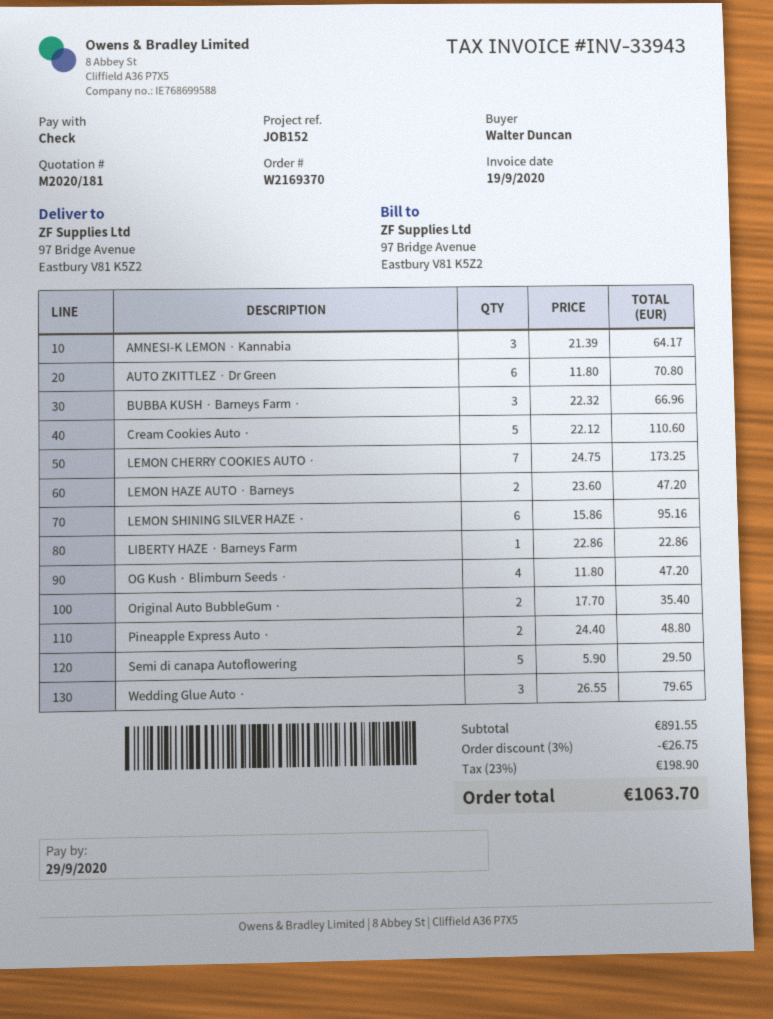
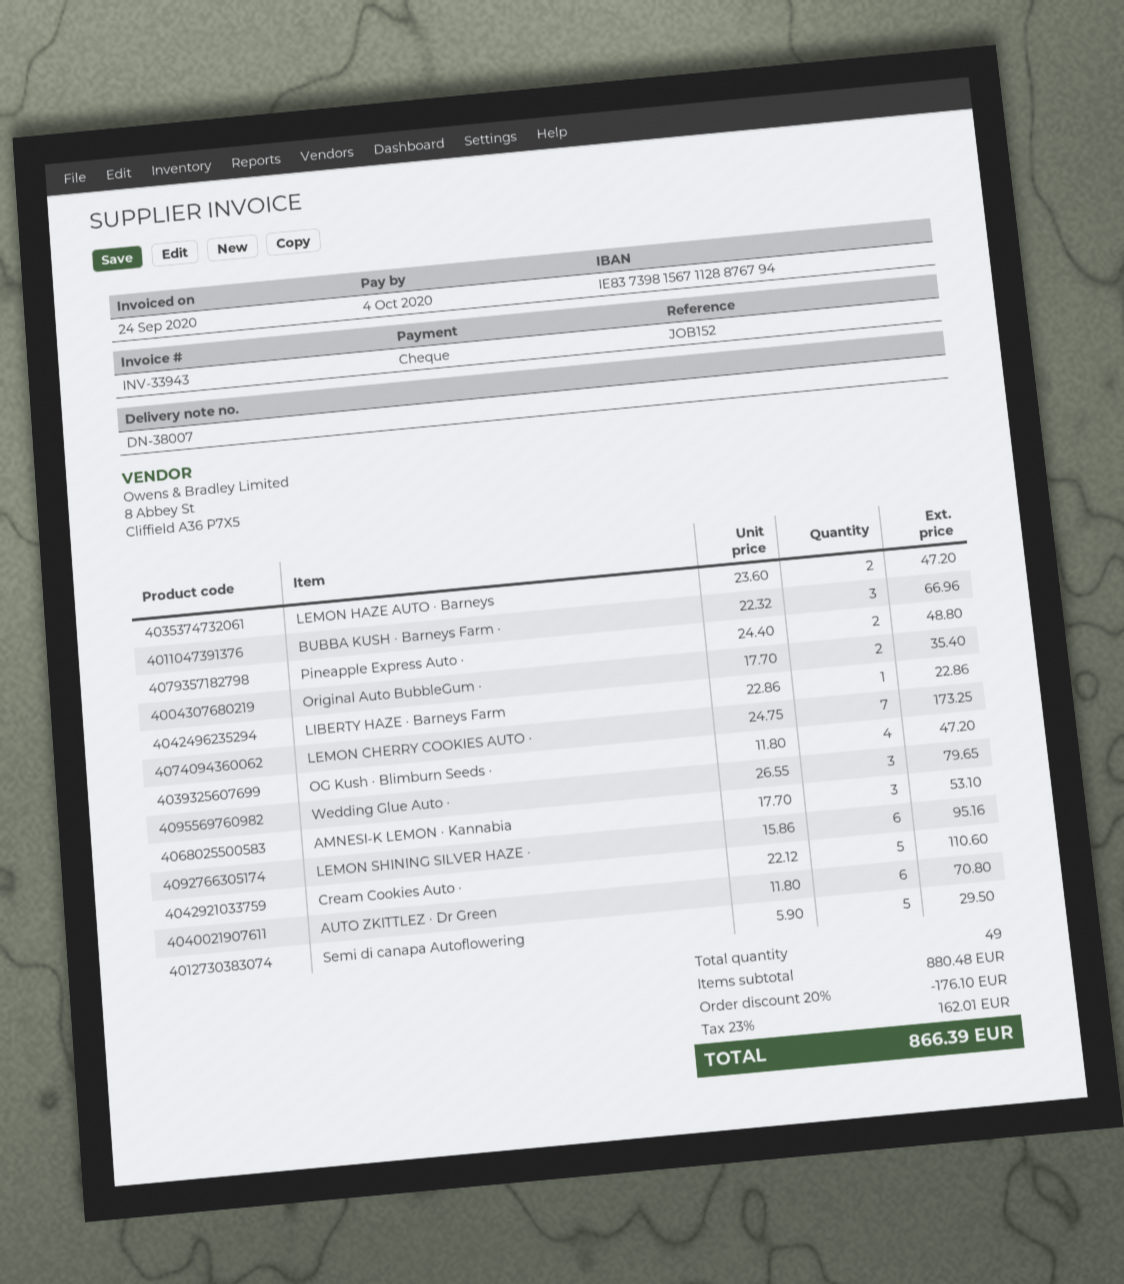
invoice date: 2020-09-19 -> 2020-09-24
due date: 2020-09-29 -> 2020-10-04
AMNESI-K LEMON · Kannabia: 3 x 21.39 = 64.17 -> 3 x 17.70 = 53.10
subtotal: 891.55 -> 880.48
discount: 3% = 26.75 -> 20% = 176.10
tax: 23% = 198.90 -> 23% = 162.01
total: 1063.70 -> 866.39

